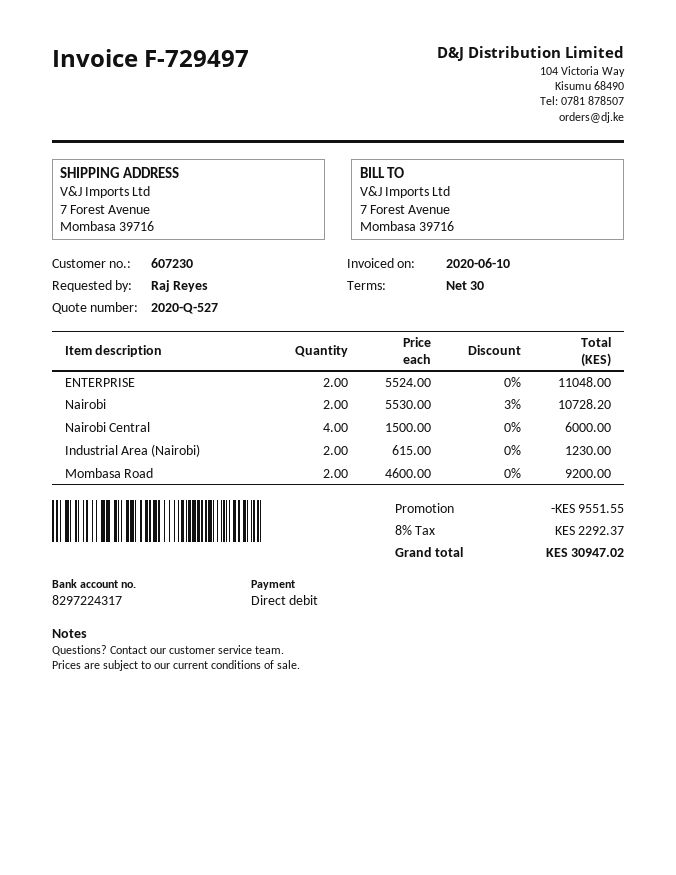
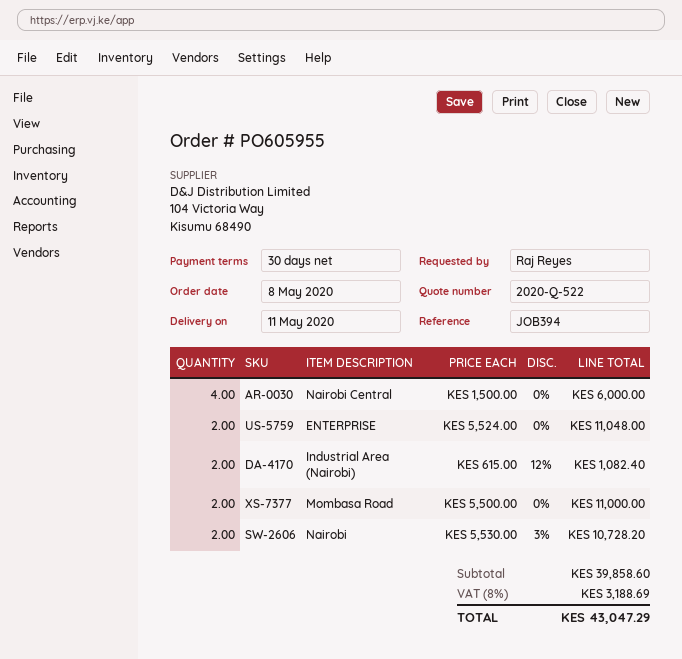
quote number: 2020-Q-527 -> 2020-Q-522
Industrial Area (Nairobi): 2 x 615.00 = 1230.00 -> 2 x 615.00 - 12% = 1082.40
Mombasa Road: 2 x 4600.00 = 9200.00 -> 2 x 5500.00 = 11000.00
discount: 9551.55 -> none
tax: 8% = 2292.37 -> 8% = 3188.69
total: 30947.02 -> 43047.29

